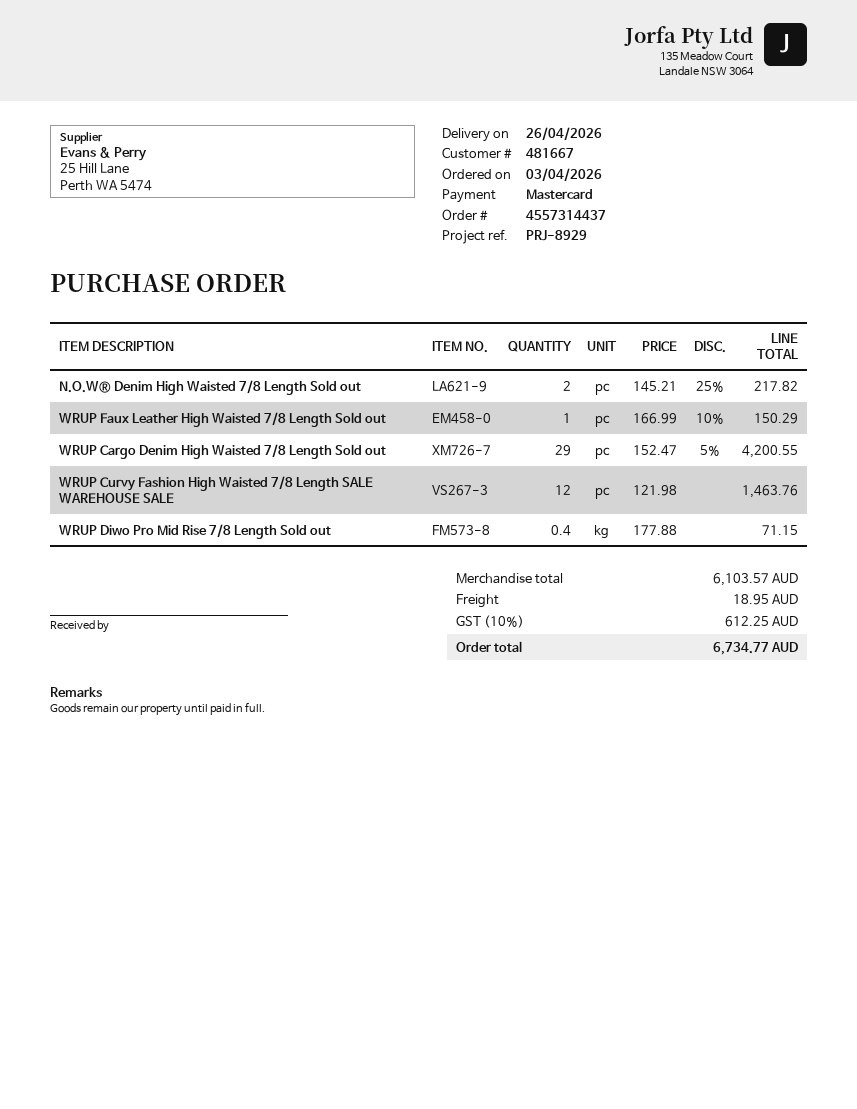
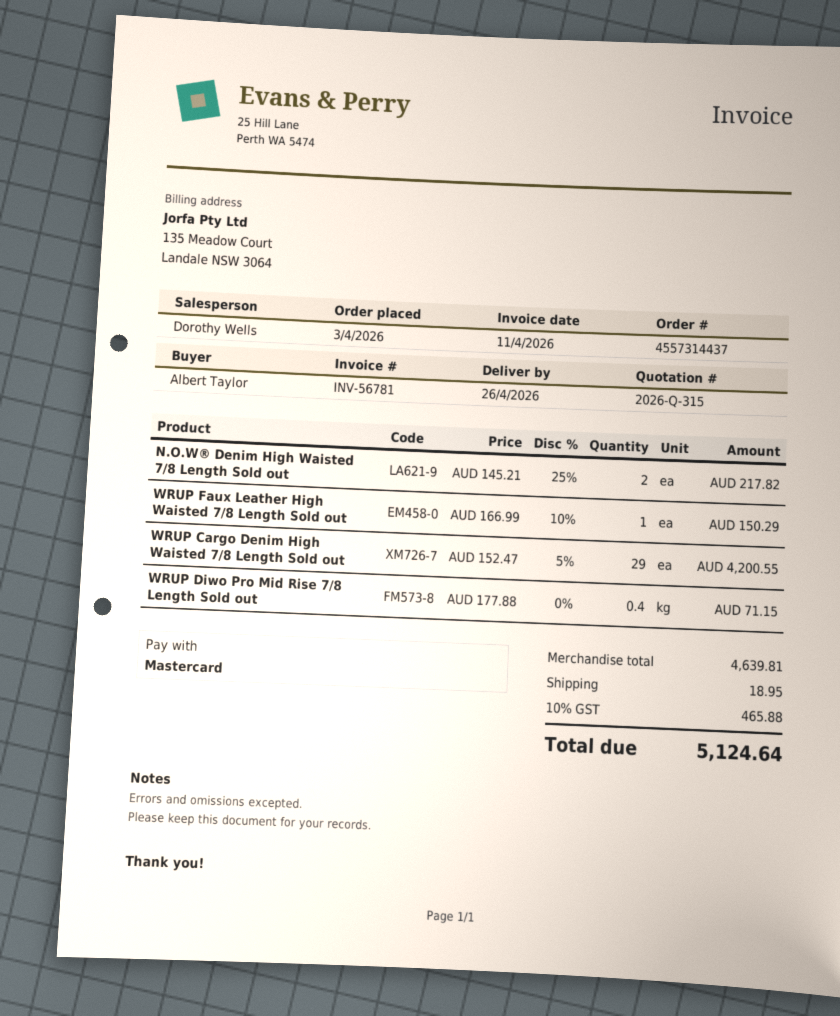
WRUP Curvy Fashion High Waisted 7/8 Length SALE WAREHOUSE SALE: 12 x 121.98 = 1463.76 -> none
subtotal: 6103.57 -> 4639.81
tax: 10% = 612.25 -> 10% = 465.88
total: 6734.77 -> 5124.64

